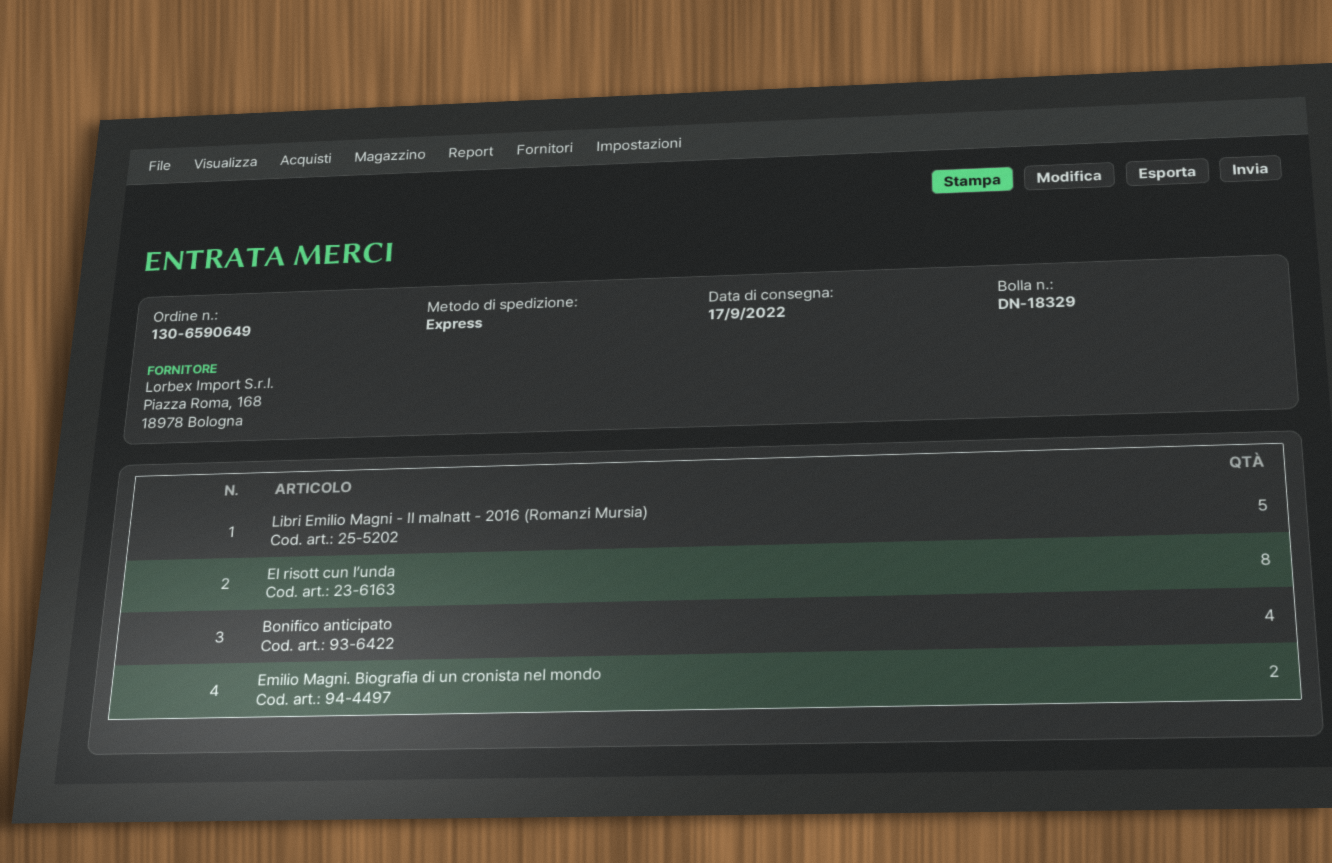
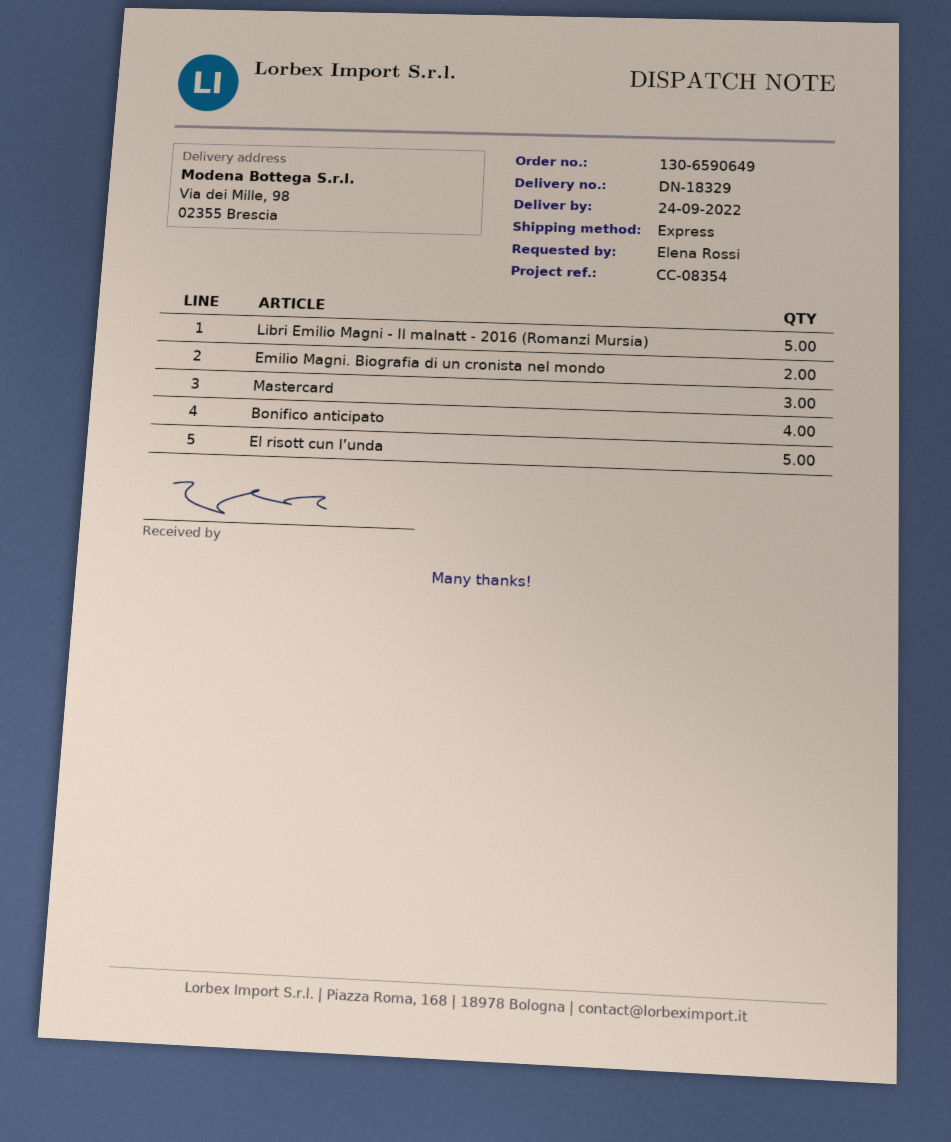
delivery date: 2022-09-17 -> 2022-09-24
El risott cun l’unda: 8 -> 5
Mastercard: none -> 3

